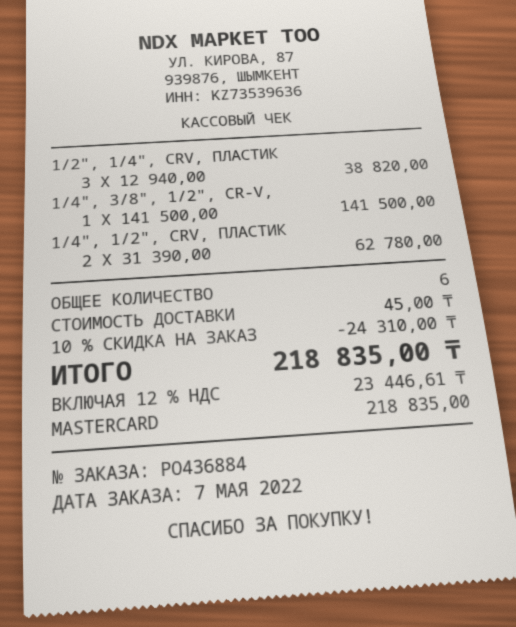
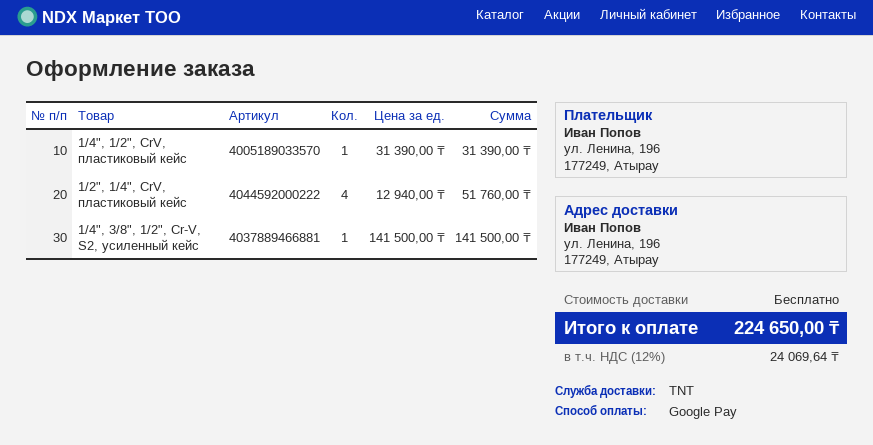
payment method: Mastercard -> Google Pay
1/2", 1/4", CRV, ПЛАСТИК: 3 x 12940.00 = 38820.00 -> 4 x 12940.00 = 51760.00
1/4", 1/2", CRV, ПЛАСТИК: 2 x 31390.00 = 62780.00 -> 1 x 31390.00 = 31390.00
discount: 10% = 24310.00 -> none
shipping: 45.00 -> 0.00
tax: 12% = 23446.61 -> 12% = 24069.64
total: 218835.00 -> 224650.00

